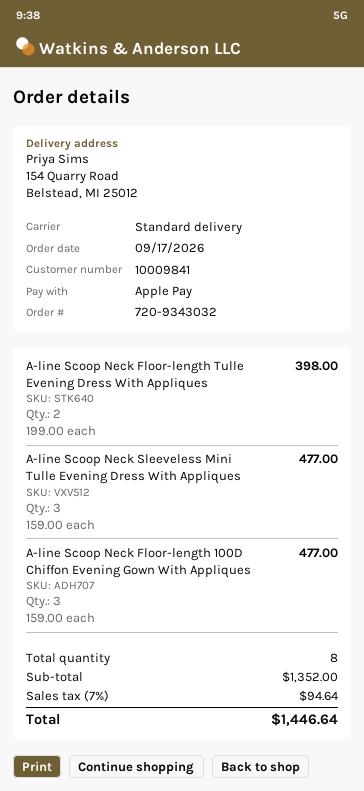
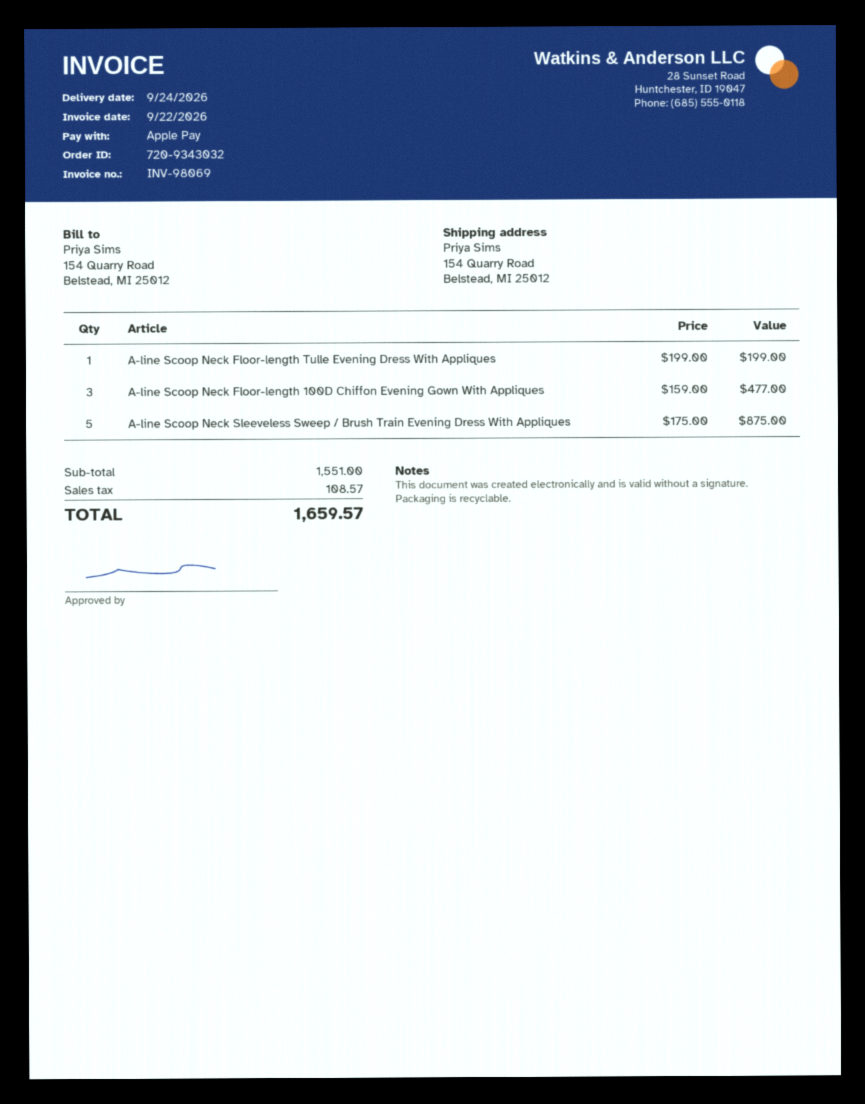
A-line Scoop Neck Floor-length Tulle Evening Dress With Appliques: 2 x 199.00 = 398.00 -> 1 x 199.00 = 199.00
A-line Scoop Neck Sleeveless Mini Tulle Evening Dress With Appliques: 3 x 159.00 = 477.00 -> none
A-line Scoop Neck Sleeveless Sweep / Brush Train Evening Dress With Appliques: none -> 5 x 175.00 = 875.00
subtotal: 1352.00 -> 1551.00
tax: 94.64 -> 108.57
total: 1446.64 -> 1659.57

